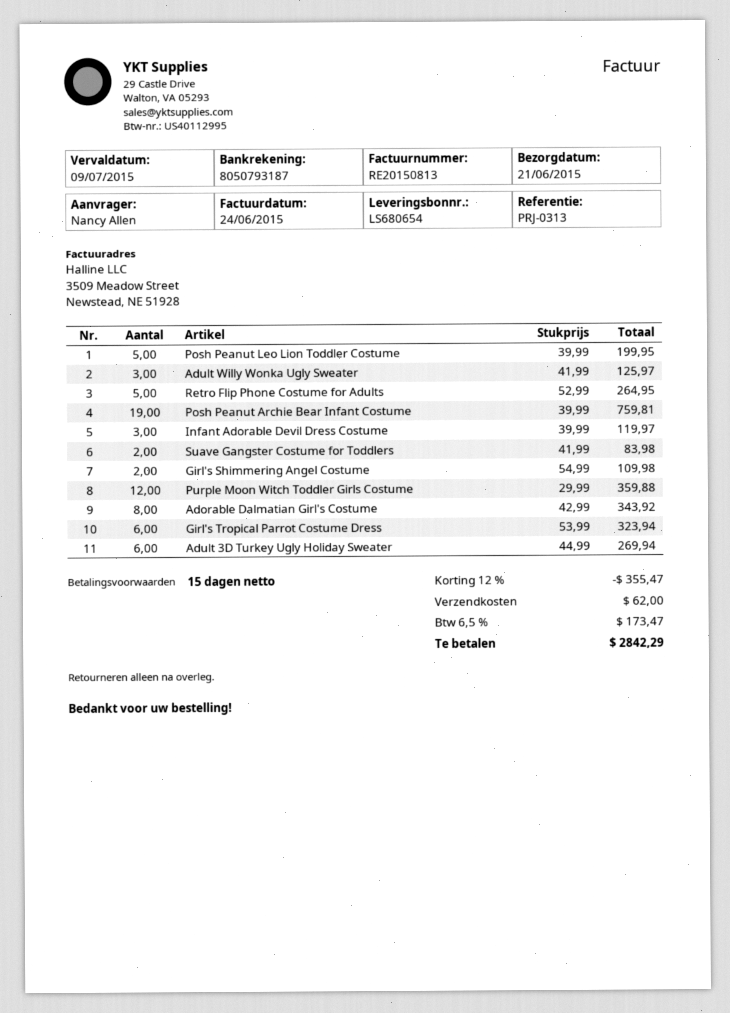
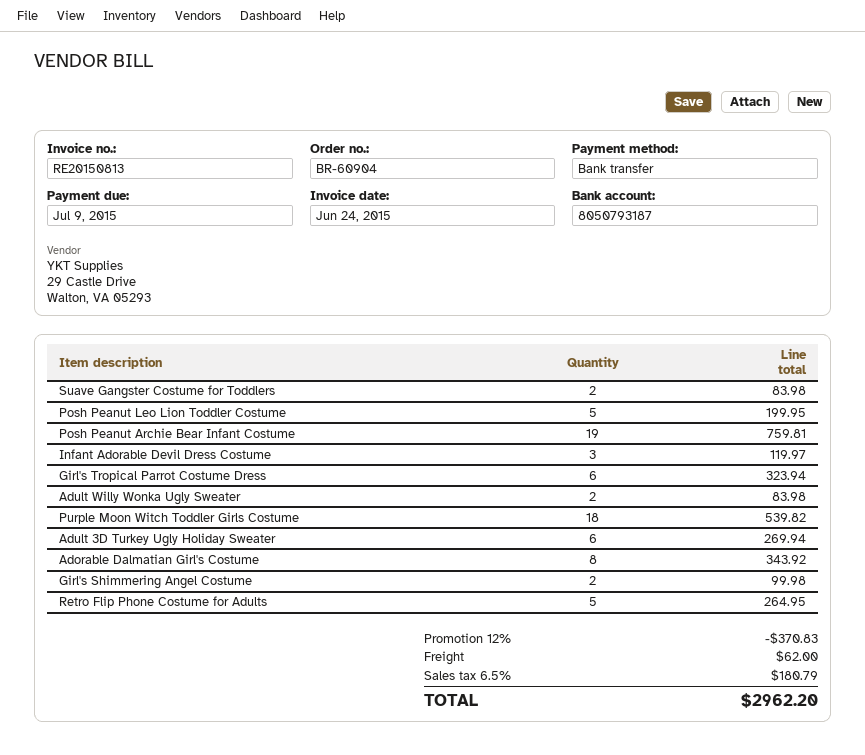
Adult Willy Wonka Ugly Sweater: 3 for 125.97 -> 2 for 83.98
Girl's Shimmering Angel Costume: 2 for 109.98 -> 2 for 99.98
Purple Moon Witch Toddler Girls Costume: 12 for 359.88 -> 18 for 539.82
discount: 12% = 355.47 -> 12% = 370.83
tax: 6.5% = 173.47 -> 6.5% = 180.79
total: 2842.29 -> 2962.20

